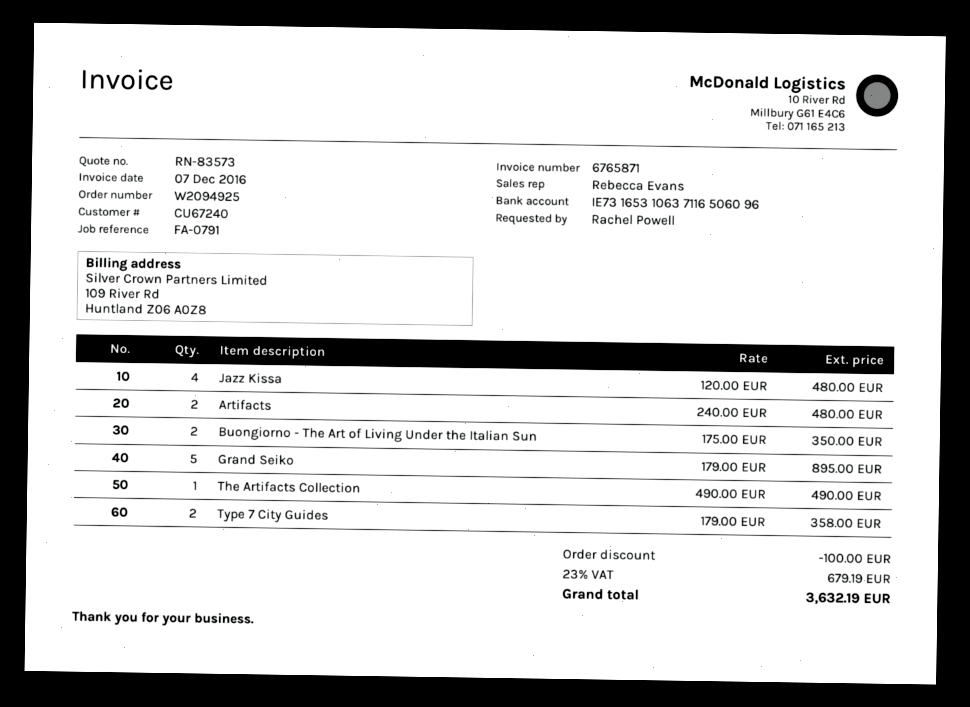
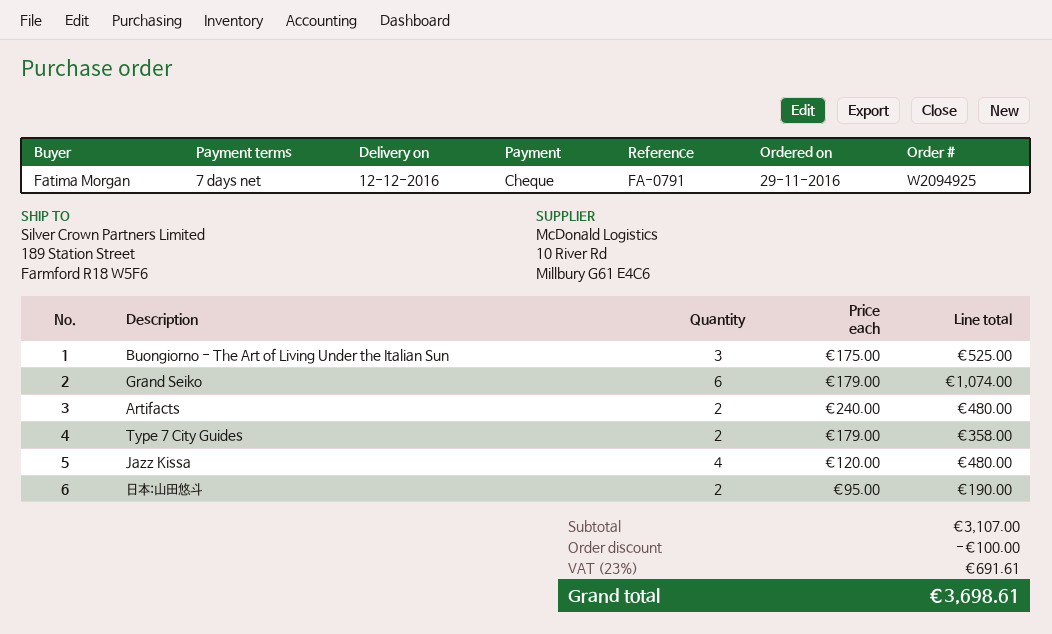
ordered by: Rachel Powell -> Fatima Morgan
Buongiorno - The Art of Living Under the Italian Sun: 2 x 175.00 = 350.00 -> 3 x 175.00 = 525.00
Grand Seiko: 5 x 179.00 = 895.00 -> 6 x 179.00 = 1074.00
The Artifacts Collection: 1 x 490.00 = 490.00 -> none
日本:山田悠斗: none -> 2 x 95.00 = 190.00
tax: 23% = 679.19 -> 23% = 691.61
total: 3632.19 -> 3698.61

